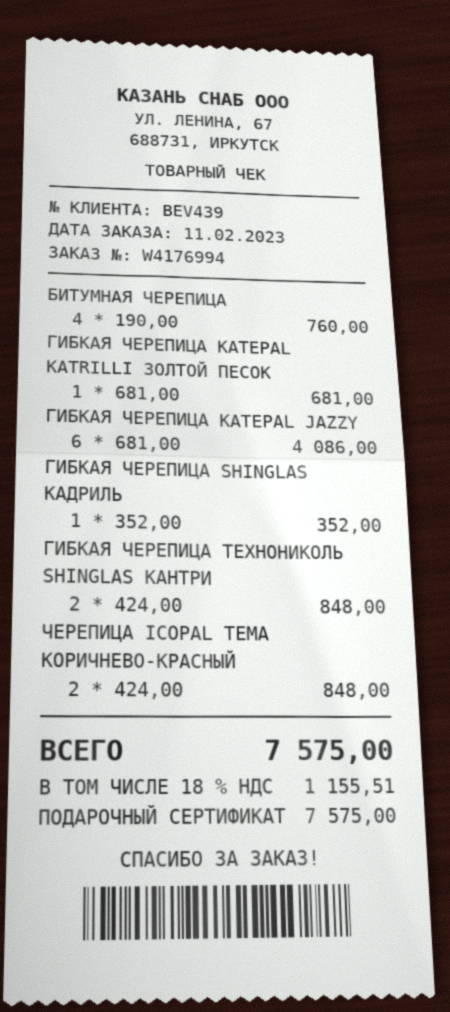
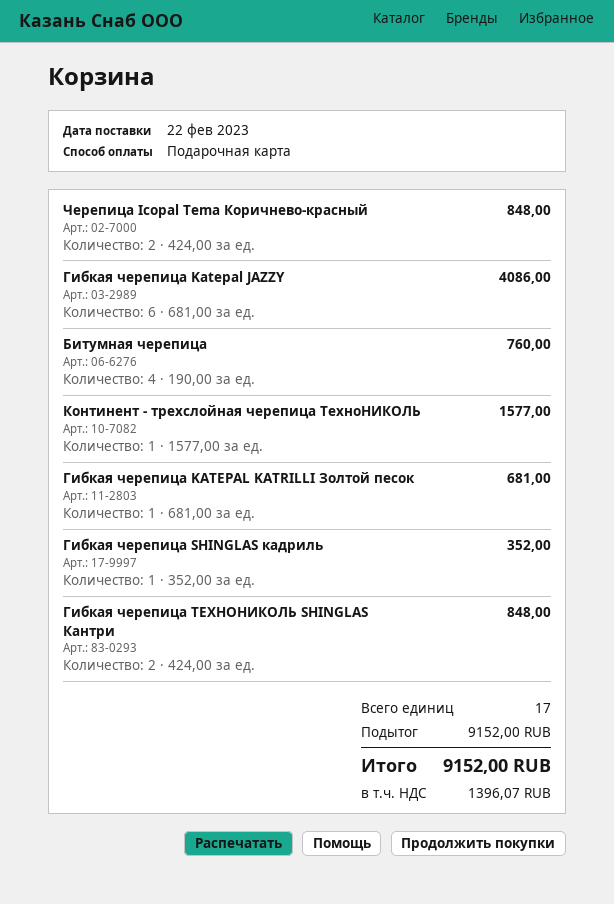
Континент - трехслойная черепица ТехноНИКОЛЬ: none -> 1 x 1577.00 = 1577.00
tax: 1155.51 -> 1396.07
total: 7575.00 -> 9152.00

